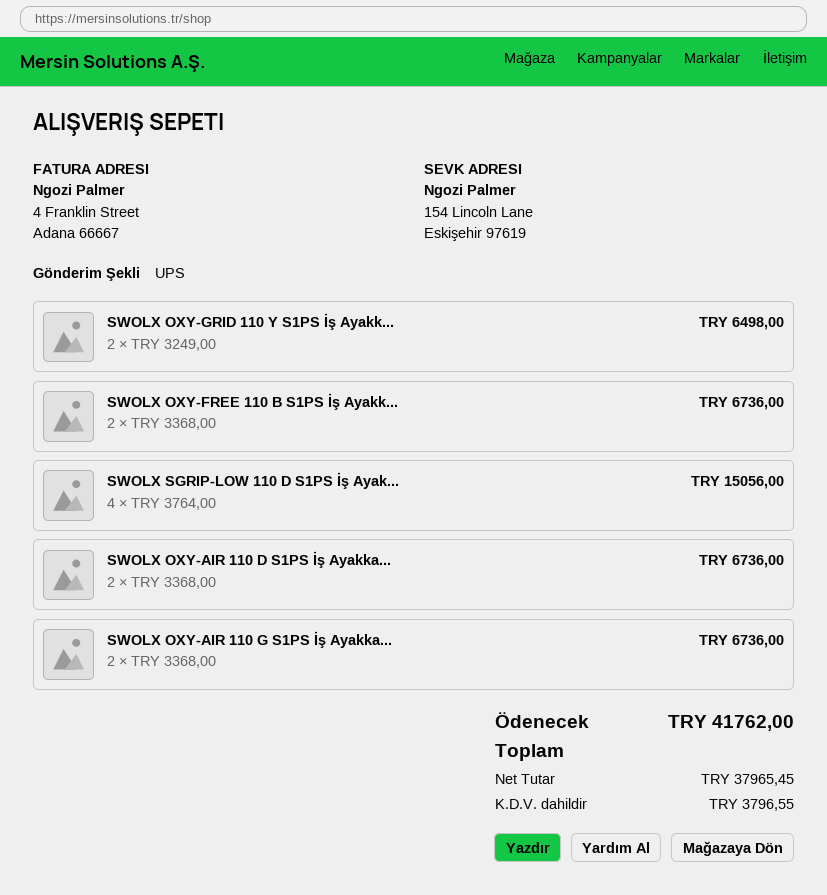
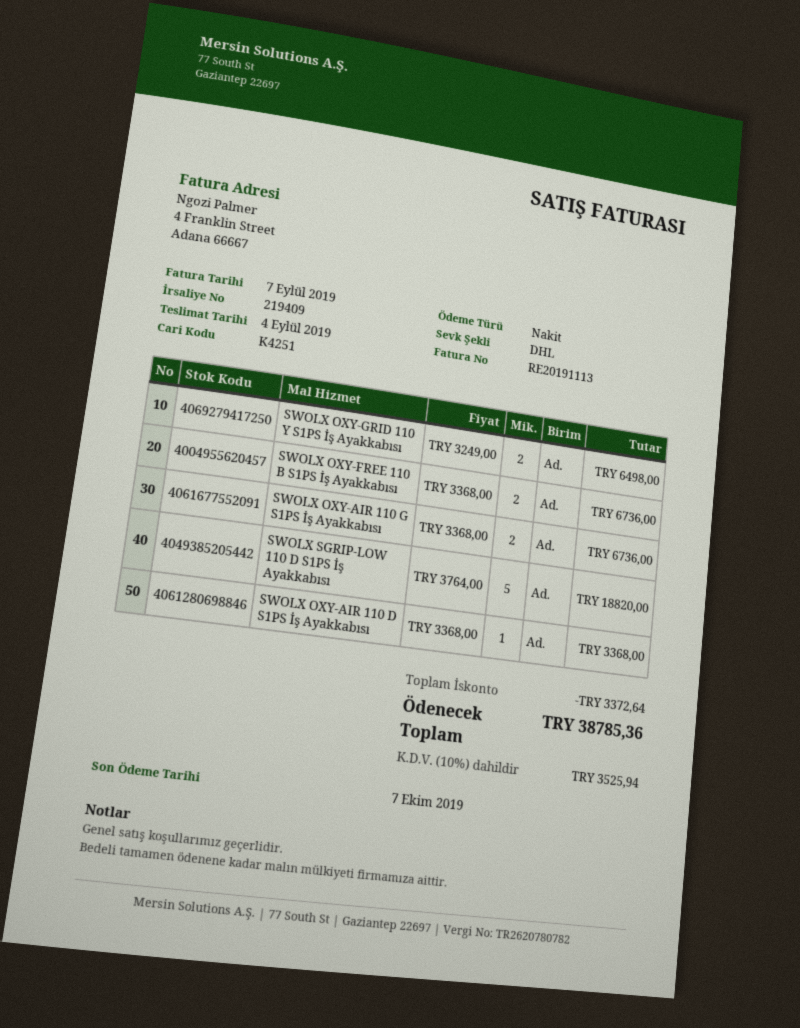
shipping method: UPS -> DHL
SWOLX SGRIP-LOW 110 D S1PS İş Ayak...: 4 x 3764.00 = 15056.00 -> 5 x 3764.00 = 18820.00
SWOLX OXY-AIR 110 D S1PS İş Ayakka...: 2 x 3368.00 = 6736.00 -> 1 x 3368.00 = 3368.00
discount: none -> 3372.64
tax: 3796.55 -> 3525.94
total: 41762.00 -> 38785.36

